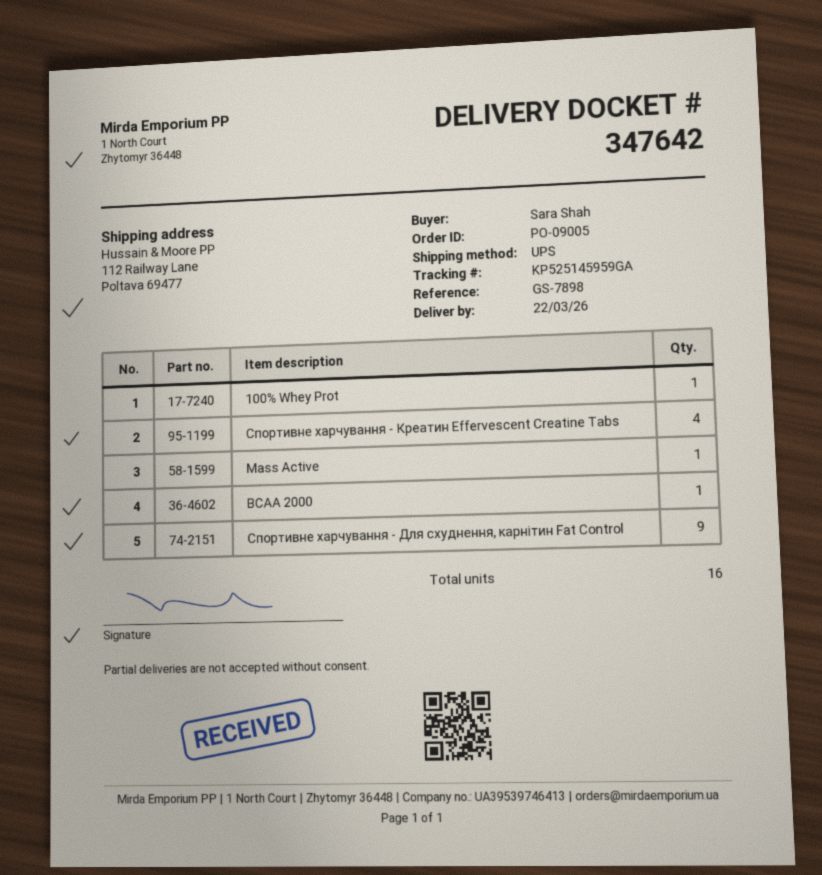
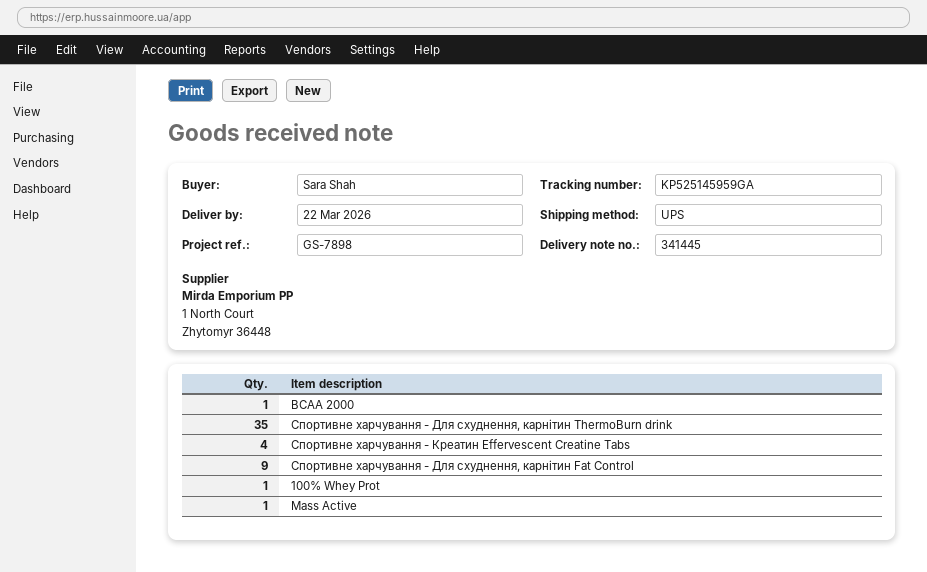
delivery note number: 347642 -> 341445
Спортивне харчування - Для схуднення, карнітин ThermoBurn drink: none -> 35

